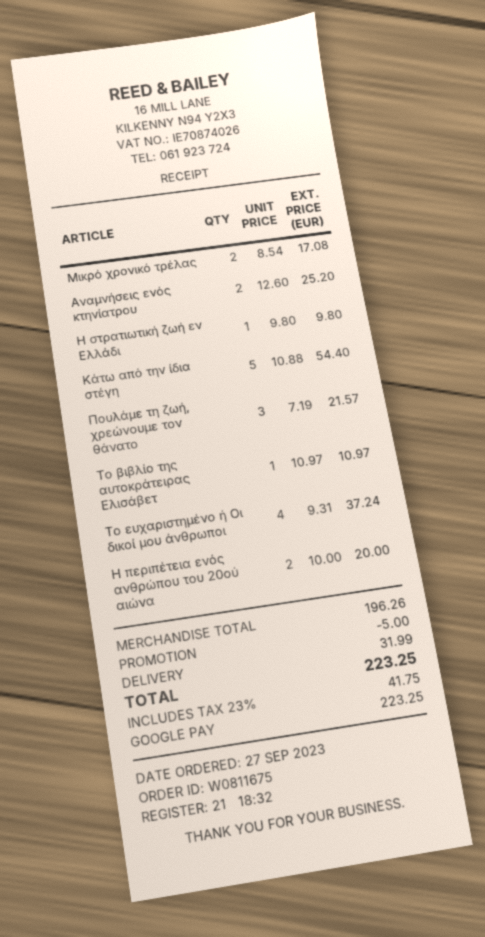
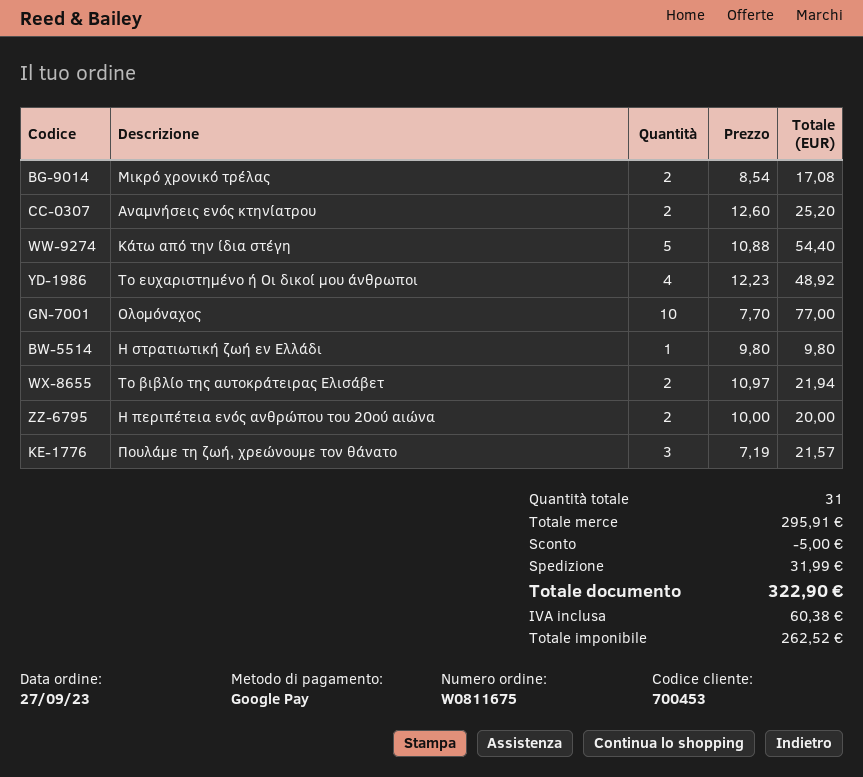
Το βιβλίο της αυτοκράτειρας Ελισάβετ: 1 x 10.97 = 10.97 -> 2 x 10.97 = 21.94
Το ευχαριστημένο ή Οι δικοί μου άνθρωποι: 4 x 9.31 = 37.24 -> 4 x 12.23 = 48.92
Ολομόναχος: none -> 10 x 7.70 = 77.00
subtotal: 196.26 -> 295.91
tax: 41.75 -> 60.38
total: 223.25 -> 322.90

